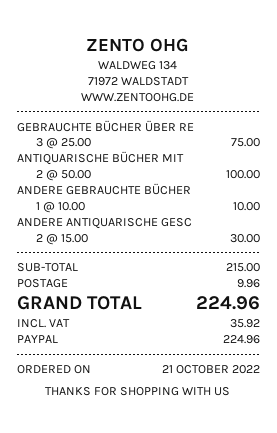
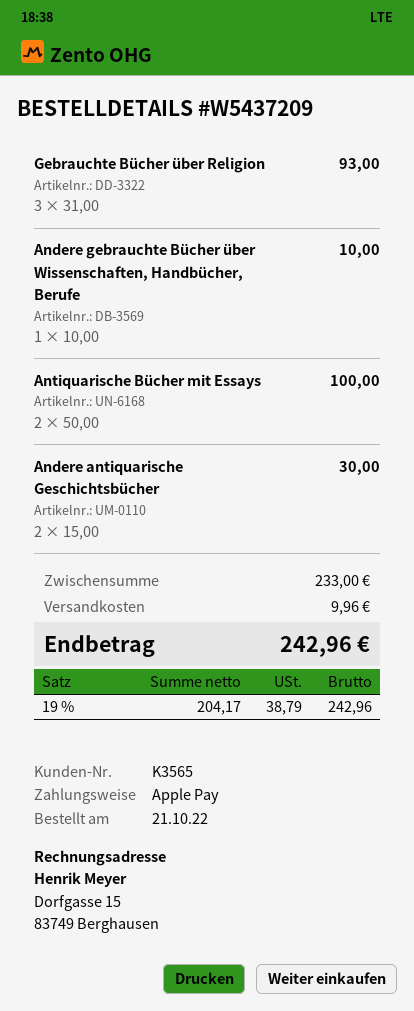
payment method: PayPal -> Apple Pay
GEBRAUCHTE BÜCHER ÜBER RE: 3 x 25.00 = 75.00 -> 3 x 31.00 = 93.00
subtotal: 215.00 -> 233.00
tax: 35.92 -> 38.79
total: 224.96 -> 242.96

